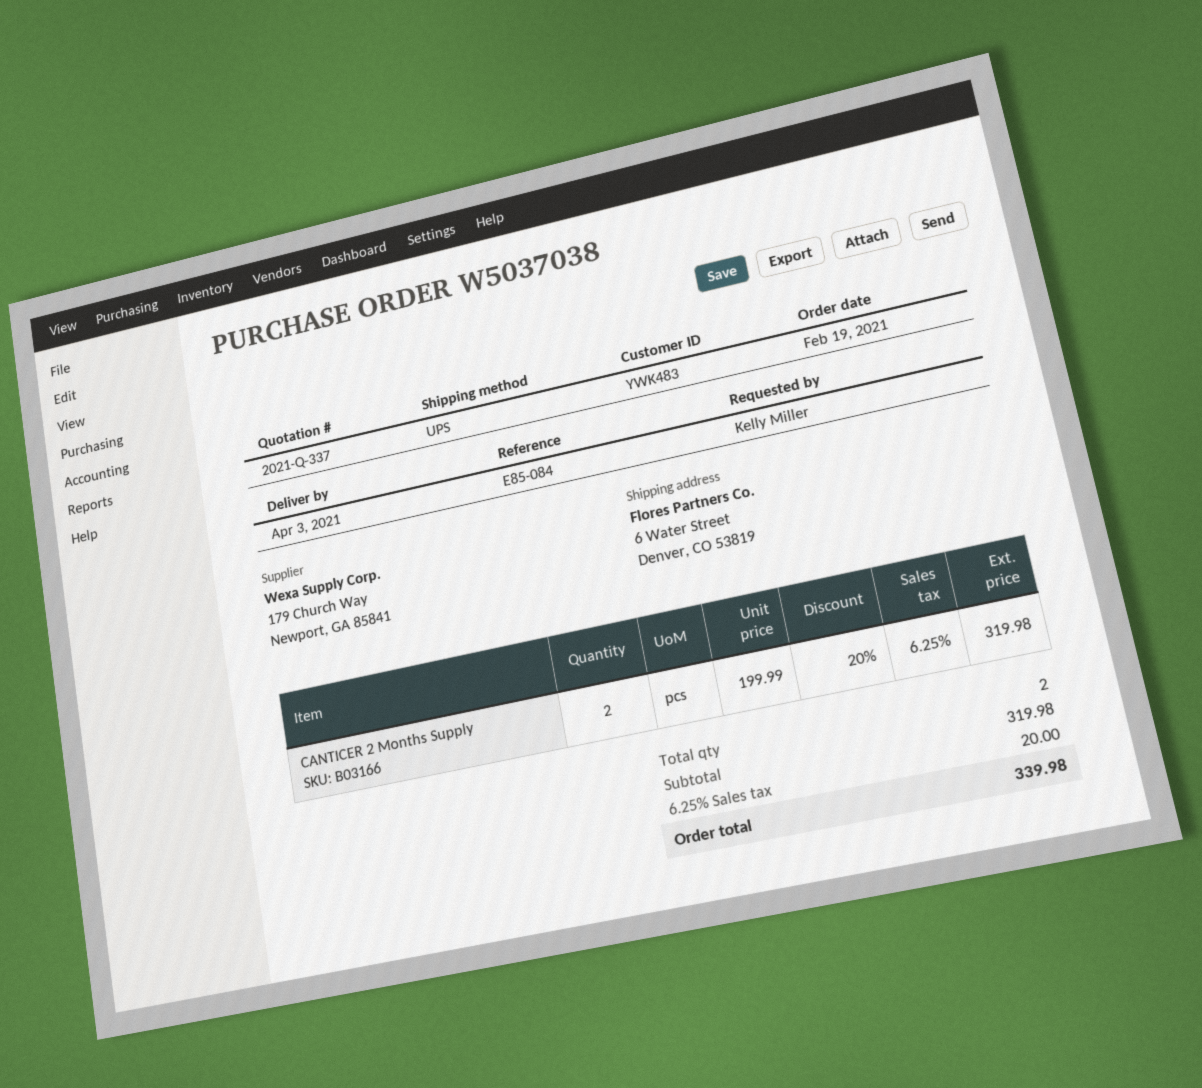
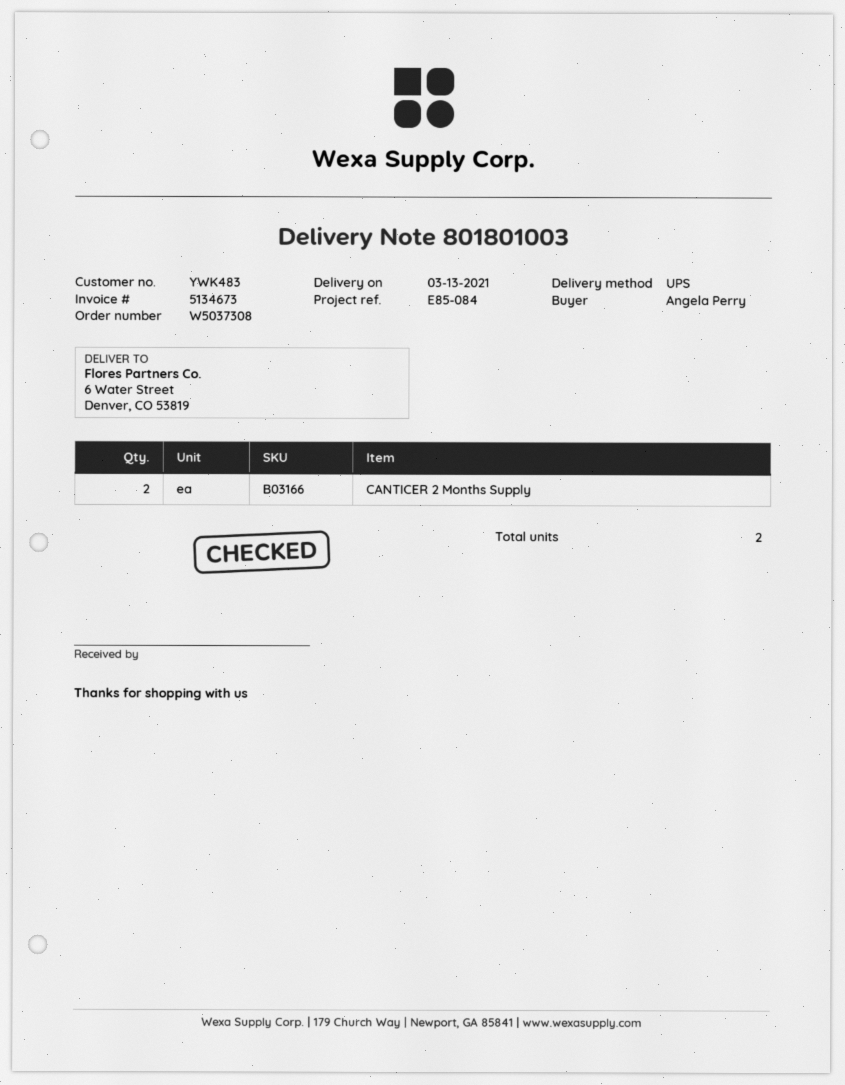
order number: W5037038 -> W5037308
delivery date: 2021-04-03 -> 2021-03-13
ordered by: Kelly Miller -> Angela Perry

